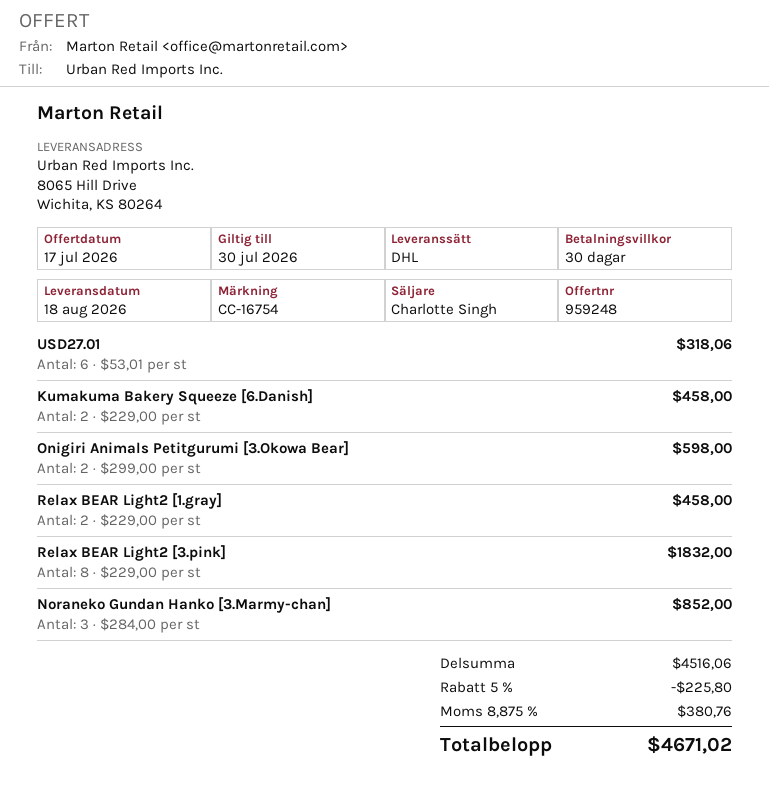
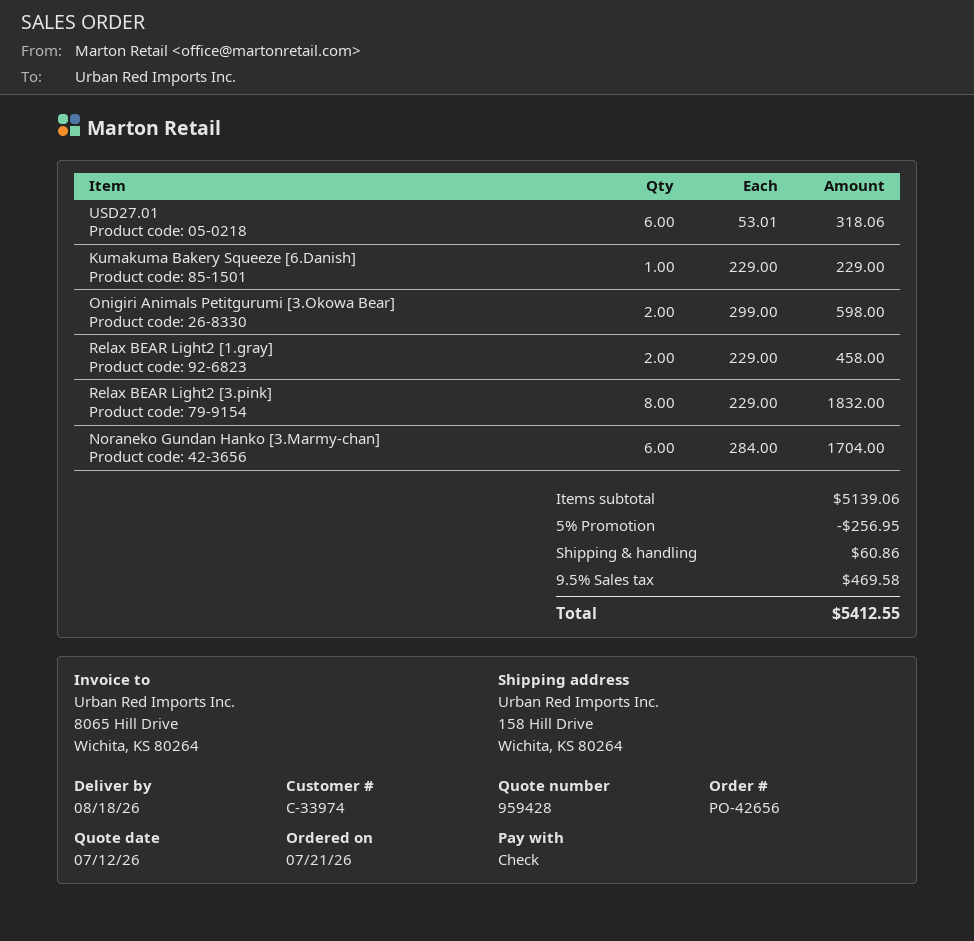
quote number: 959248 -> 959428
quote date: 2026-07-17 -> 2026-07-12
ship to: 8065 Hill Drive, Wichita, KS 80264 -> 158 Hill Drive, Wichita, KS 80264
Kumakuma Bakery Squeeze [6.Danish]: 2 x 229.00 = 458.00 -> 1 x 229.00 = 229.00
Noraneko Gundan Hanko [3.Marmy-chan]: 3 x 284.00 = 852.00 -> 6 x 284.00 = 1704.00
subtotal: 4516.06 -> 5139.06
discount: 5% = 225.80 -> 5% = 256.95
shipping: none -> 60.86
tax: 8.875% = 380.76 -> 9.5% = 469.58
total: 4671.02 -> 5412.55

